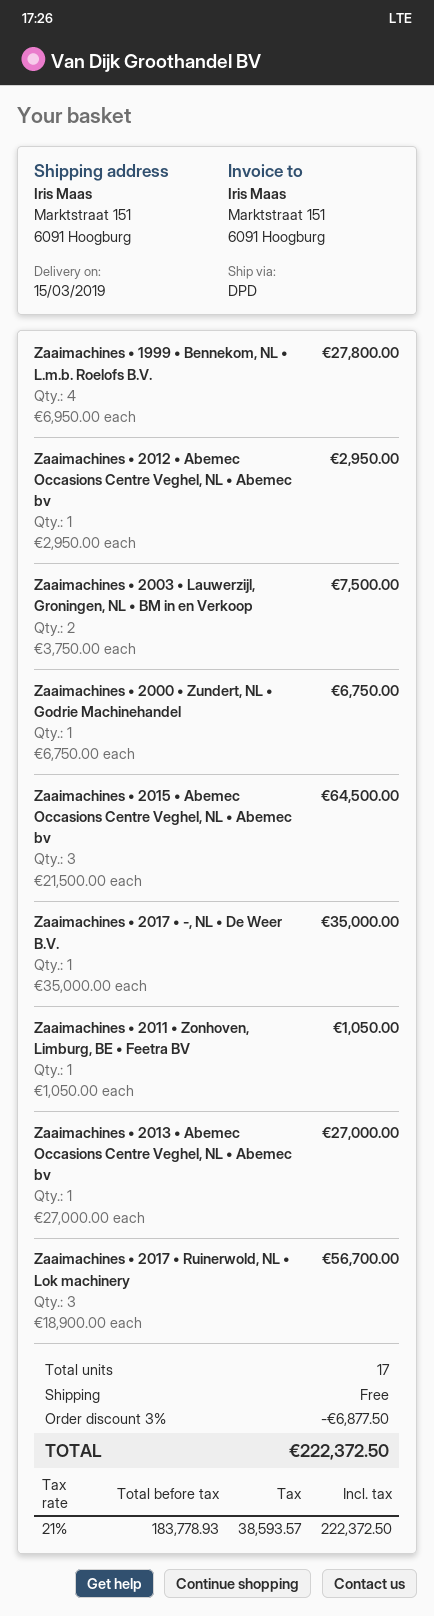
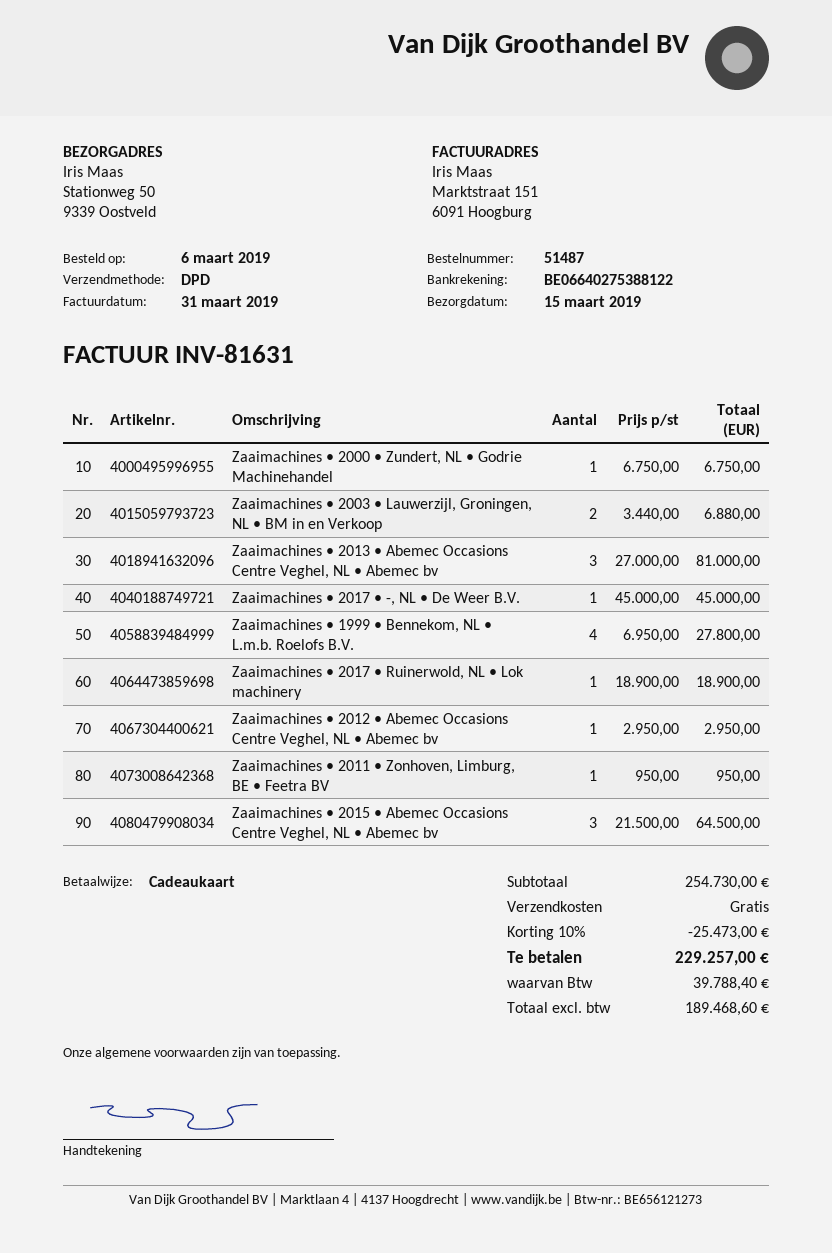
ship to: Marktstraat 151, 6091 Hoogburg -> Stationweg 50, 9339 Oostveld
Zaaimachines • 2003 • Lauwerzijl, Groningen, NL • BM in en Verkoop: 2 x 3750.00 = 7500.00 -> 2 x 3440.00 = 6880.00
Zaaimachines • 2017 • -, NL • De Weer B.V.: 1 x 35000.00 = 35000.00 -> 1 x 45000.00 = 45000.00
Zaaimachines • 2011 • Zonhoven, Limburg, BE • Feetra BV: 1 x 1050.00 = 1050.00 -> 1 x 950.00 = 950.00
Zaaimachines • 2013 • Abemec Occasions Centre Veghel, NL • Abemec bv: 1 x 27000.00 = 27000.00 -> 3 x 27000.00 = 81000.00
Zaaimachines • 2017 • Ruinerwold, NL • Lok machinery: 3 x 18900.00 = 56700.00 -> 1 x 18900.00 = 18900.00
discount: 3% = 6877.50 -> 10% = 25473.00
net: 183778.93 -> 189468.60
tax: 38593.57 -> 39788.40
total: 222372.50 -> 229257.00

